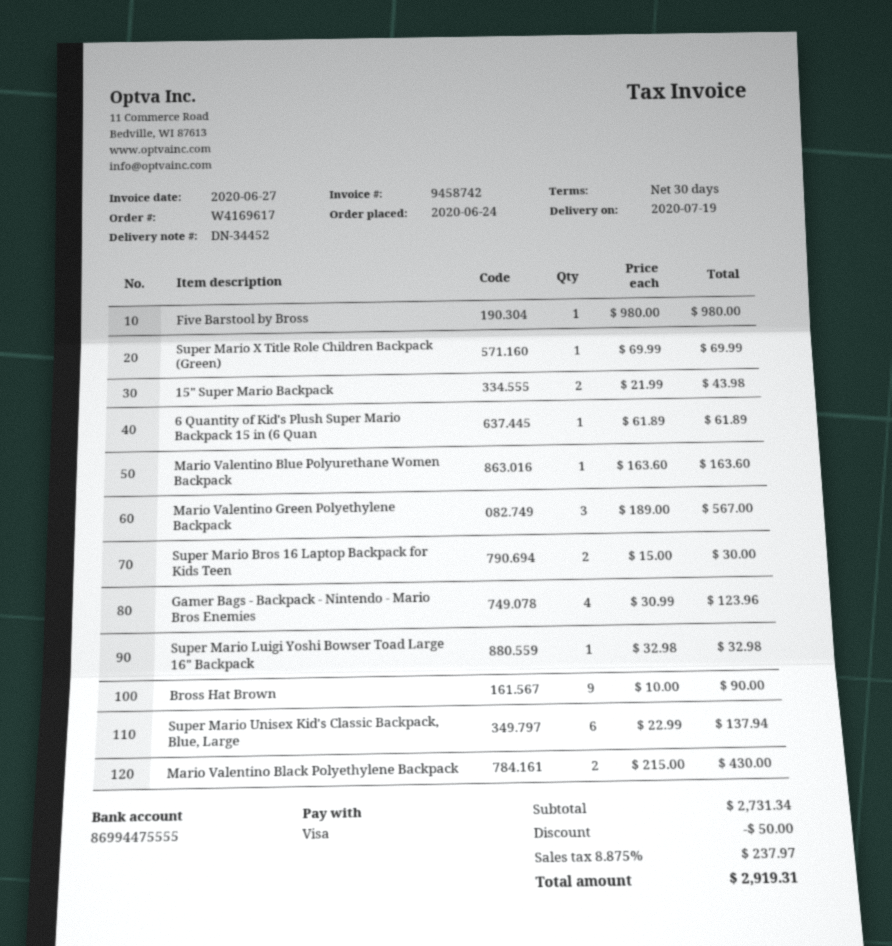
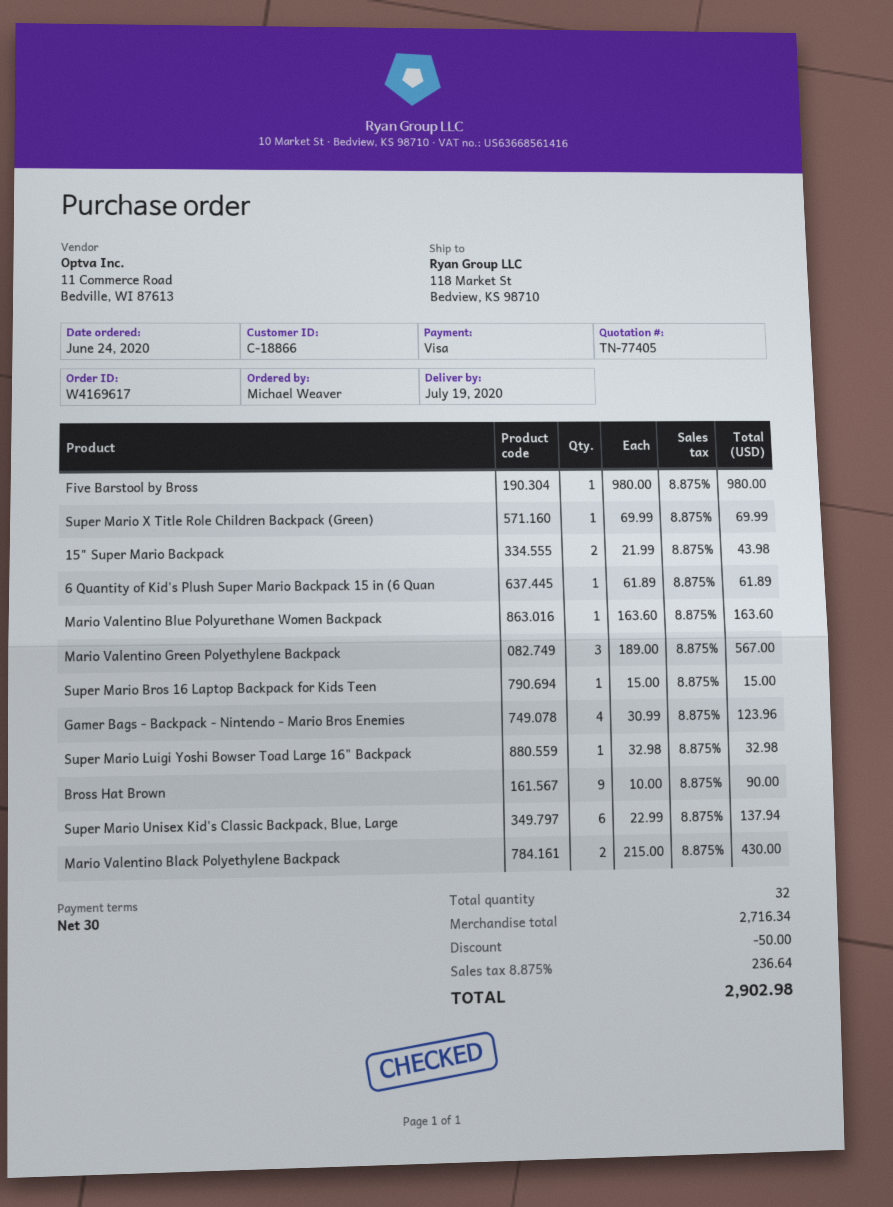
Super Mario Bros 16 Laptop Backpack for Kids Teen: 2 x 15.00 = 30.00 -> 1 x 15.00 = 15.00
subtotal: 2731.34 -> 2716.34
tax: 8.875% = 237.97 -> 8.875% = 236.64
total: 2919.31 -> 2902.98

